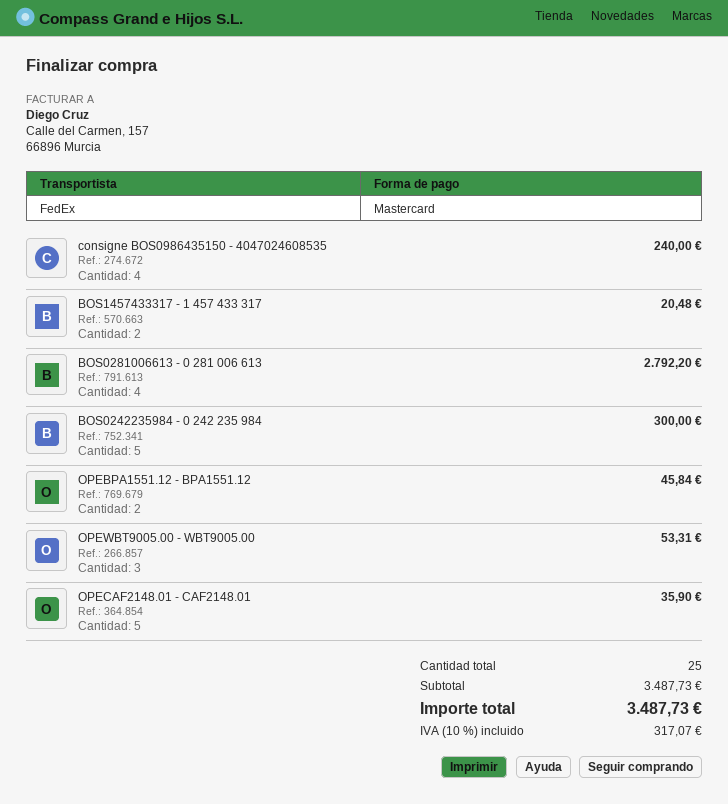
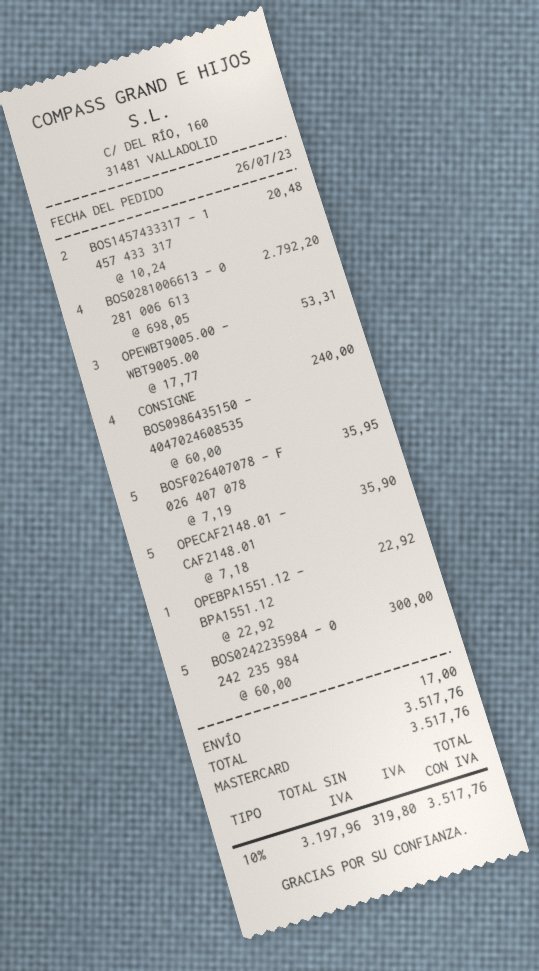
OPEBPA1551.12 - BPA1551.12: 2 for 45.84 -> 1 for 22.92
BOSF026407078 - F 026 407 078: none -> 5 for 35.95
shipping: none -> 17.00
tax: 10% = 317.07 -> 10% = 319.80
total: 3487.73 -> 3517.76

